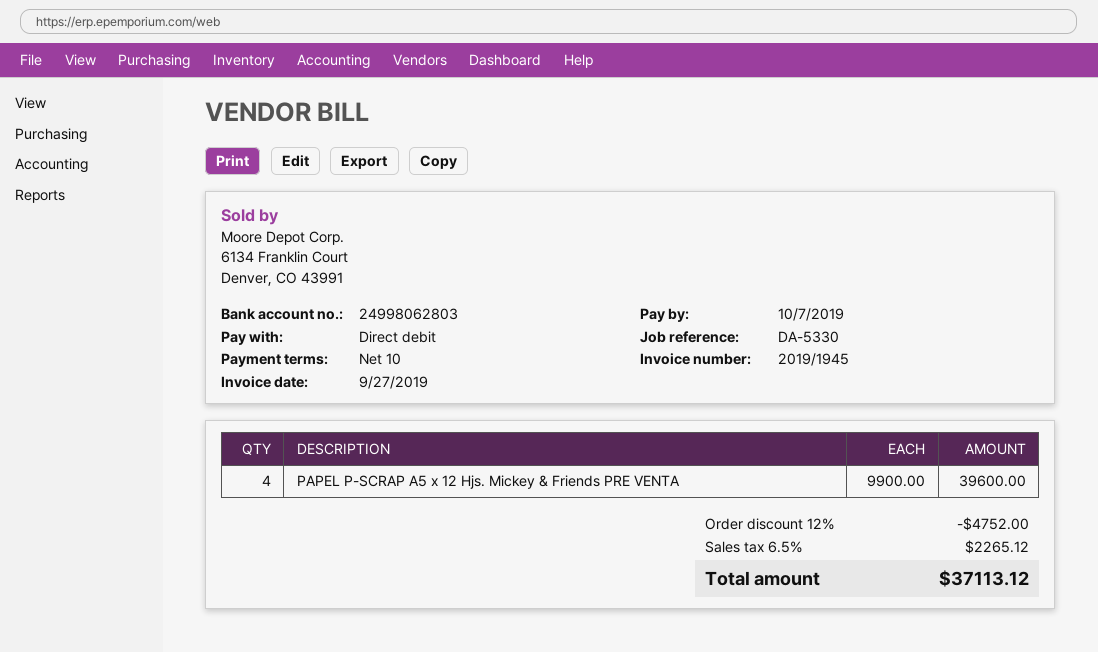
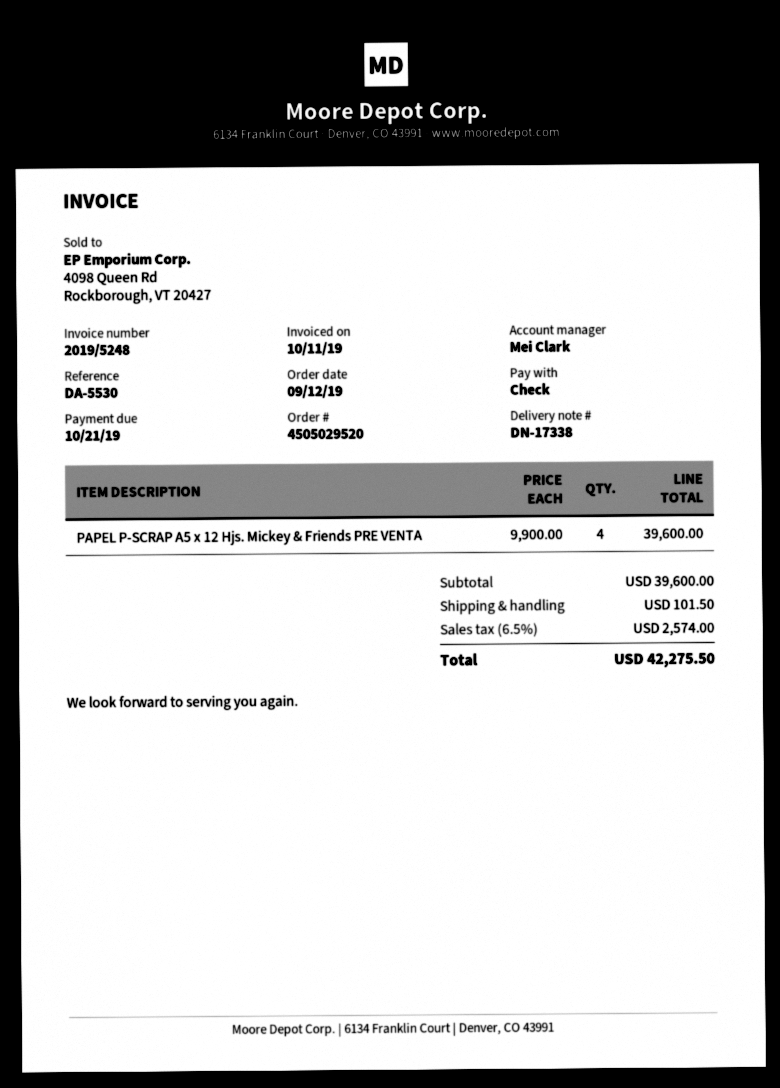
invoice number: 2019/1945 -> 2019/5248
invoice date: 2019-09-27 -> 2019-10-11
due date: 2019-10-07 -> 2019-10-21
reference: DA-5330 -> DA-5530
payment method: direct debit -> cheque
discount: 12% = 4752.00 -> none
shipping: none -> 101.50
tax: 6.5% = 2265.12 -> 6.5% = 2574.00
total: 37113.12 -> 42275.50

